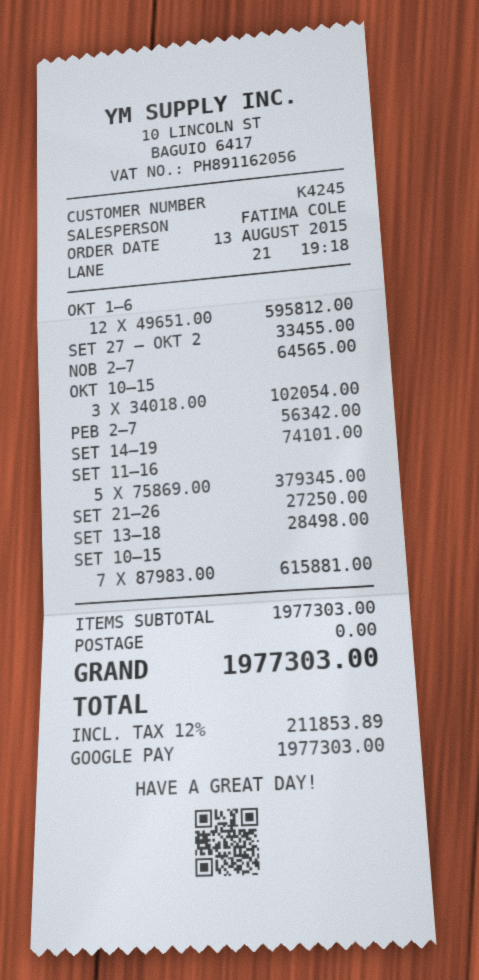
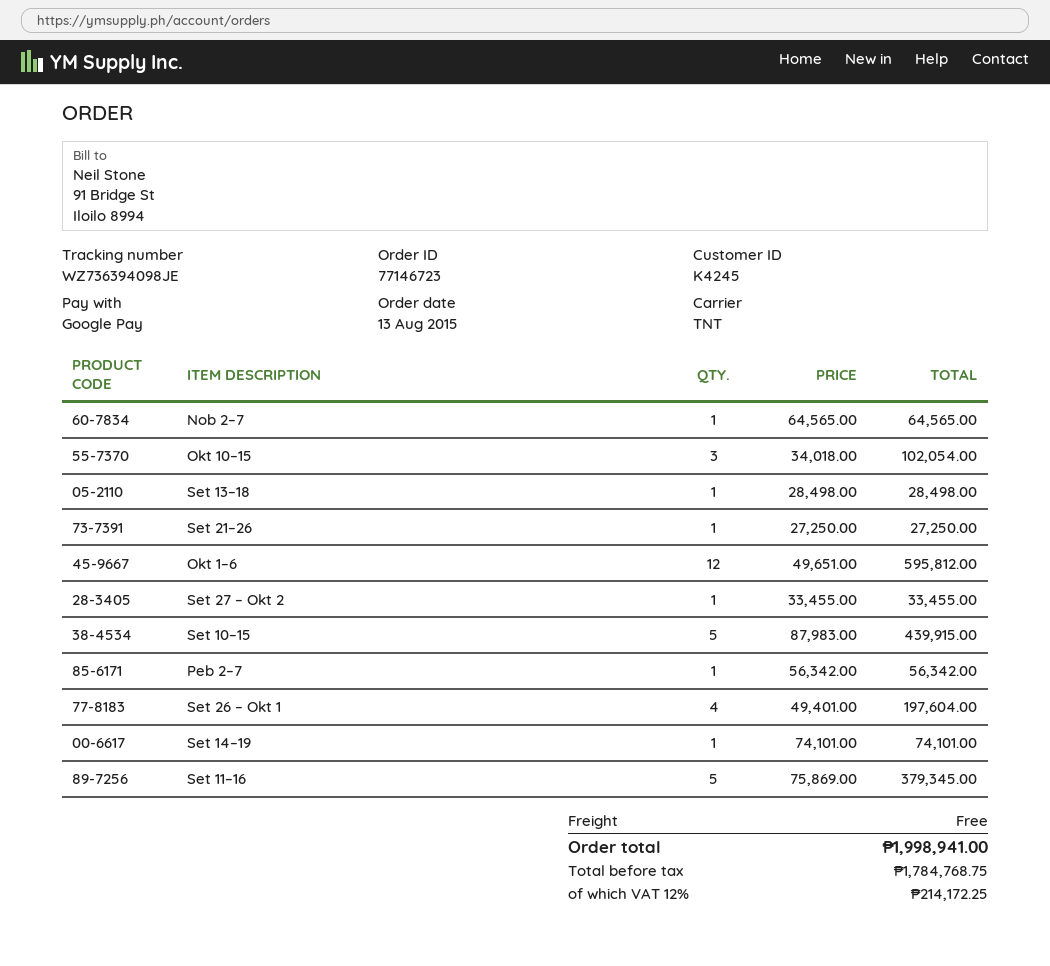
SET 10–15: 7 x 87983.00 = 615881.00 -> 5 x 87983.00 = 439915.00
Set 26 – Okt 1: none -> 4 x 49401.00 = 197604.00
tax: 12% = 211853.89 -> 12% = 214172.25
total: 1977303.00 -> 1998941.00

